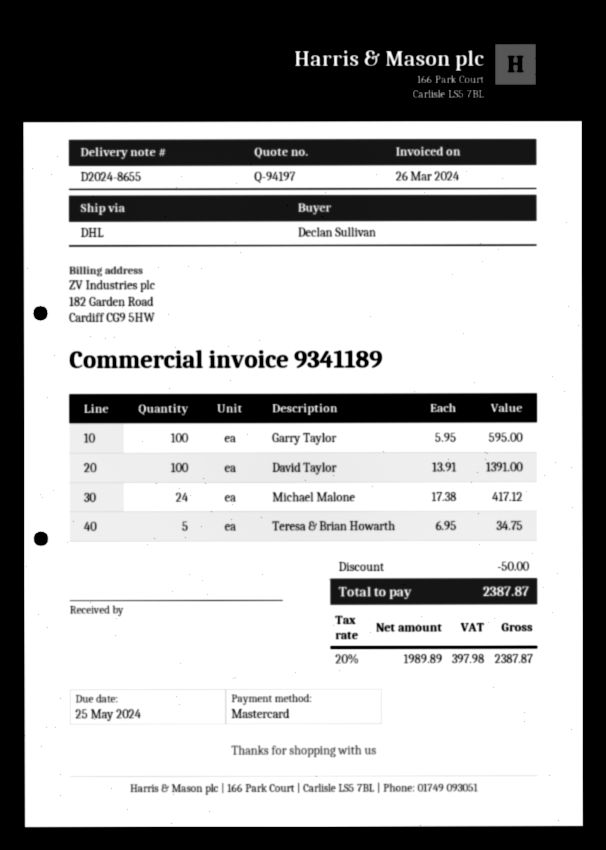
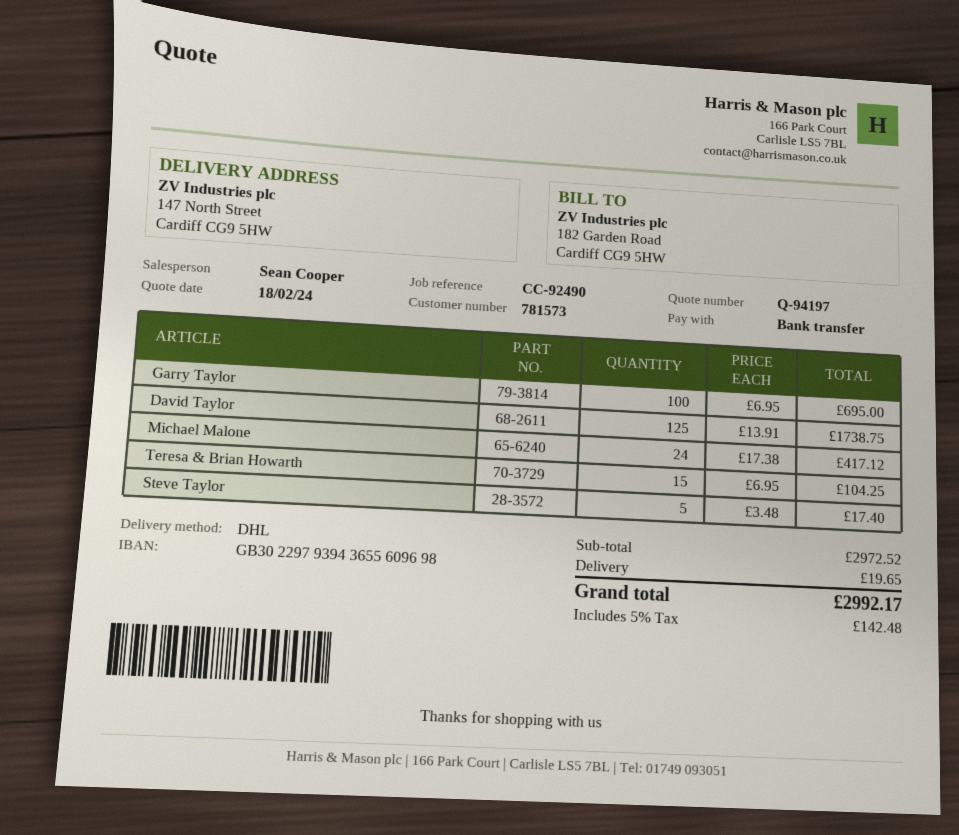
payment method: Mastercard -> bank transfer
Garry Taylor: 100 x 5.95 = 595.00 -> 100 x 6.95 = 695.00
David Taylor: 100 x 13.91 = 1391.00 -> 125 x 13.91 = 1738.75
Teresa & Brian Howarth: 5 x 6.95 = 34.75 -> 15 x 6.95 = 104.25
Steve Taylor: none -> 5 x 3.48 = 17.40
discount: 50.00 -> none
shipping: none -> 19.65
tax: 20% = 397.98 -> 5% = 142.48
total: 2387.87 -> 2992.17

